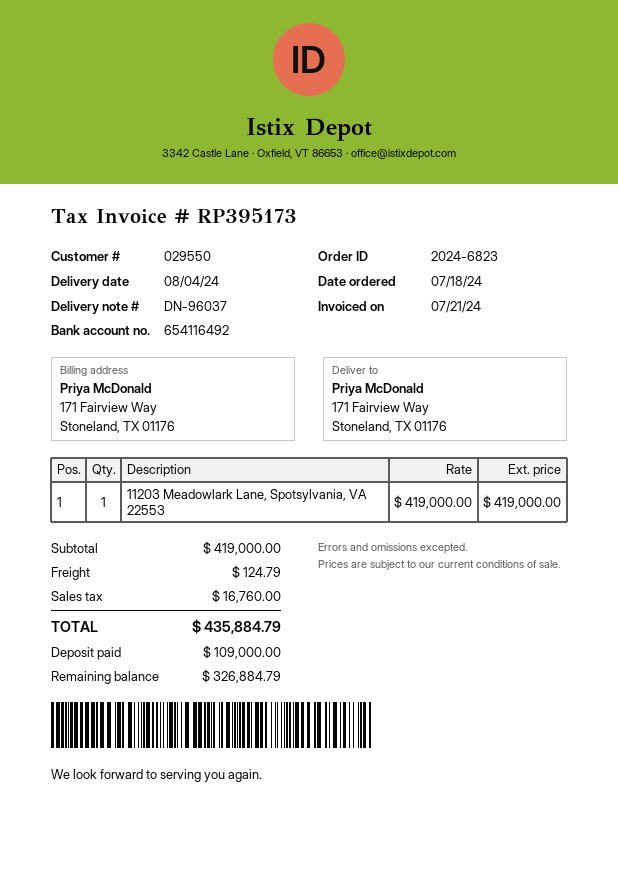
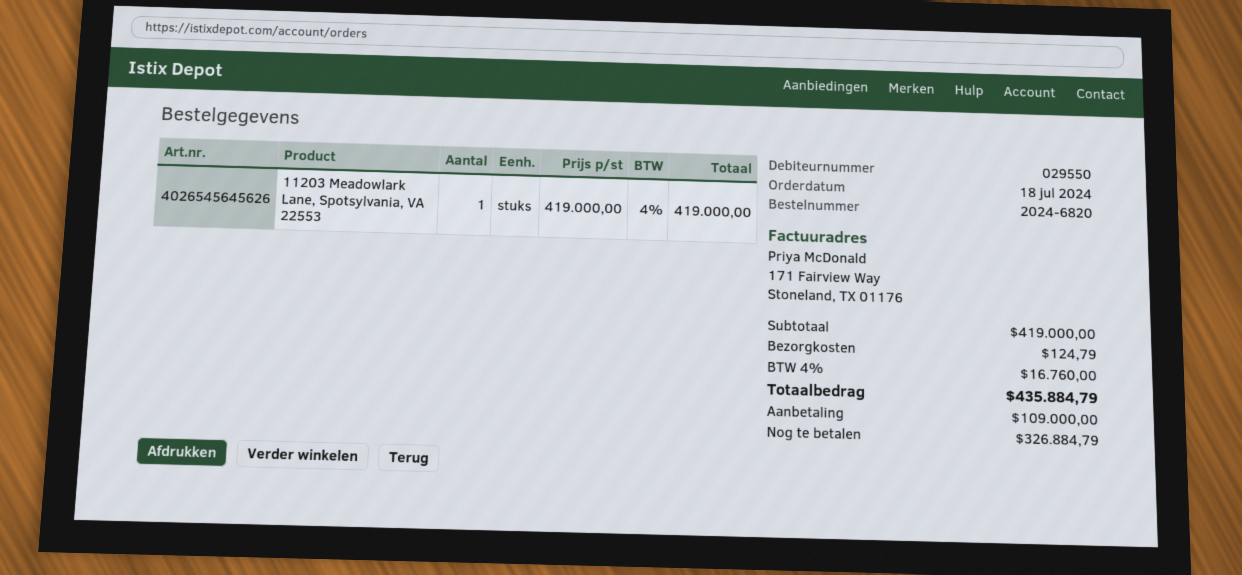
order number: 2024-6823 -> 2024-6820

